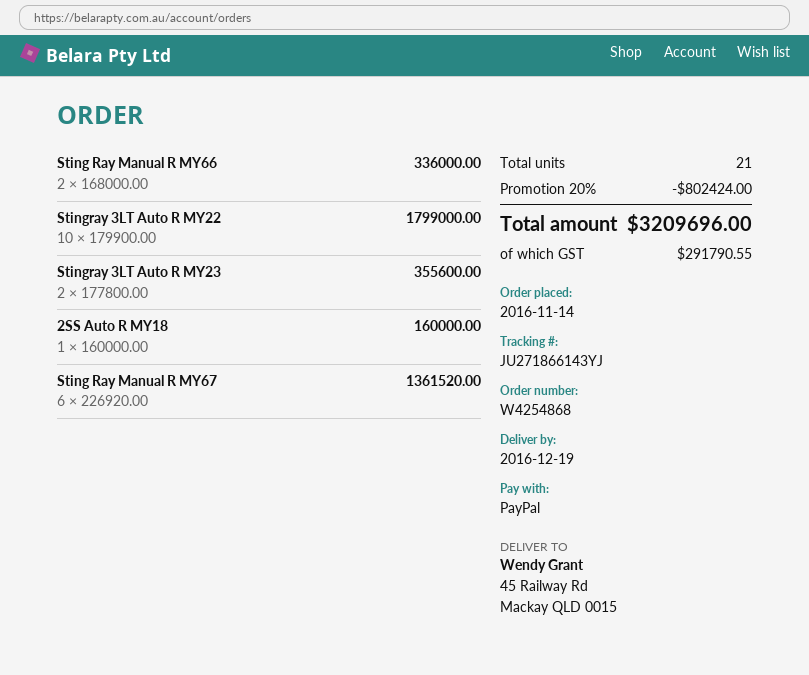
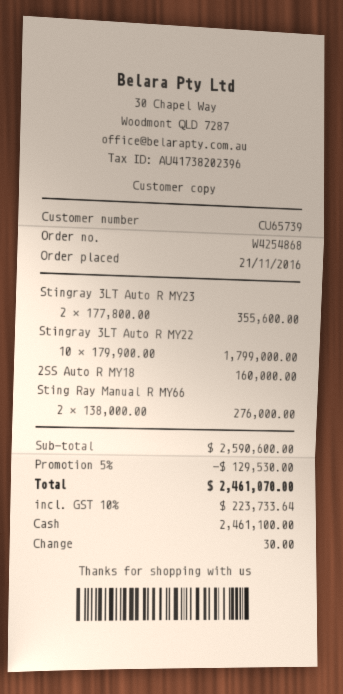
order date: 2016-11-14 -> 2016-11-21
payment method: PayPal -> cash
Sting Ray Manual R MY66: 2 x 168000.00 = 336000.00 -> 2 x 138000.00 = 276000.00
Sting Ray Manual R MY67: 6 x 226920.00 = 1361520.00 -> none
discount: 20% = 802424.00 -> 5% = 129530.00
tax: 291790.55 -> 223733.64
total: 3209696.00 -> 2461070.00

